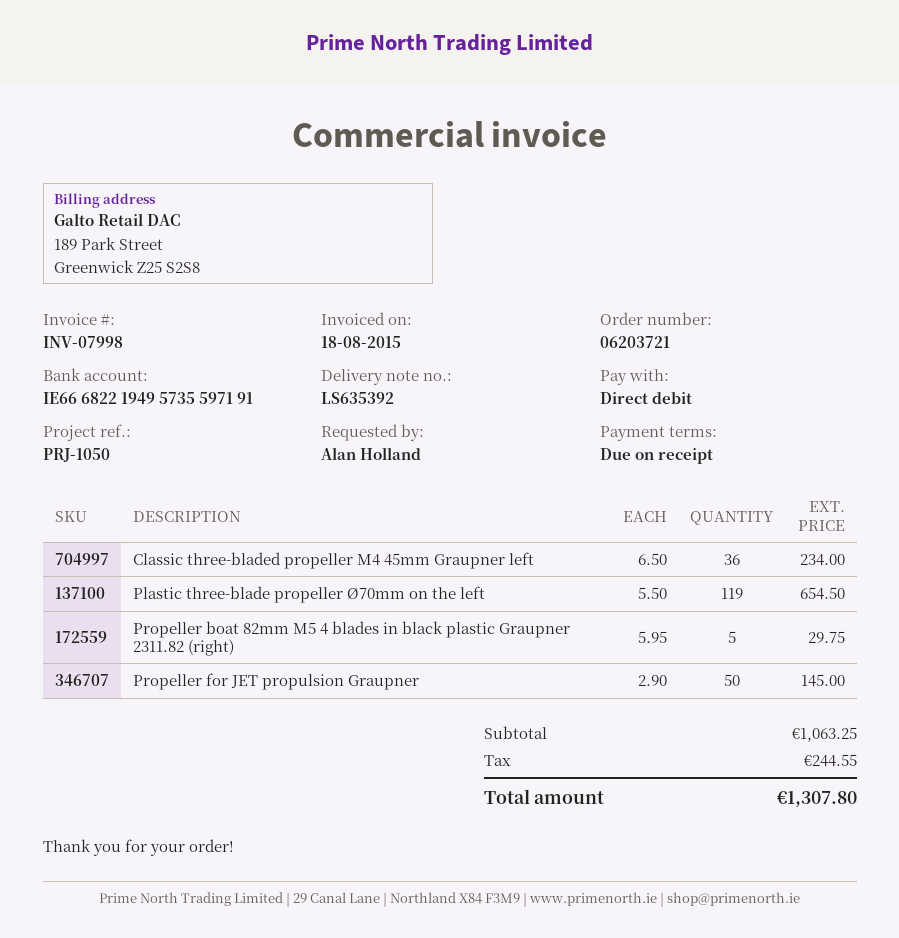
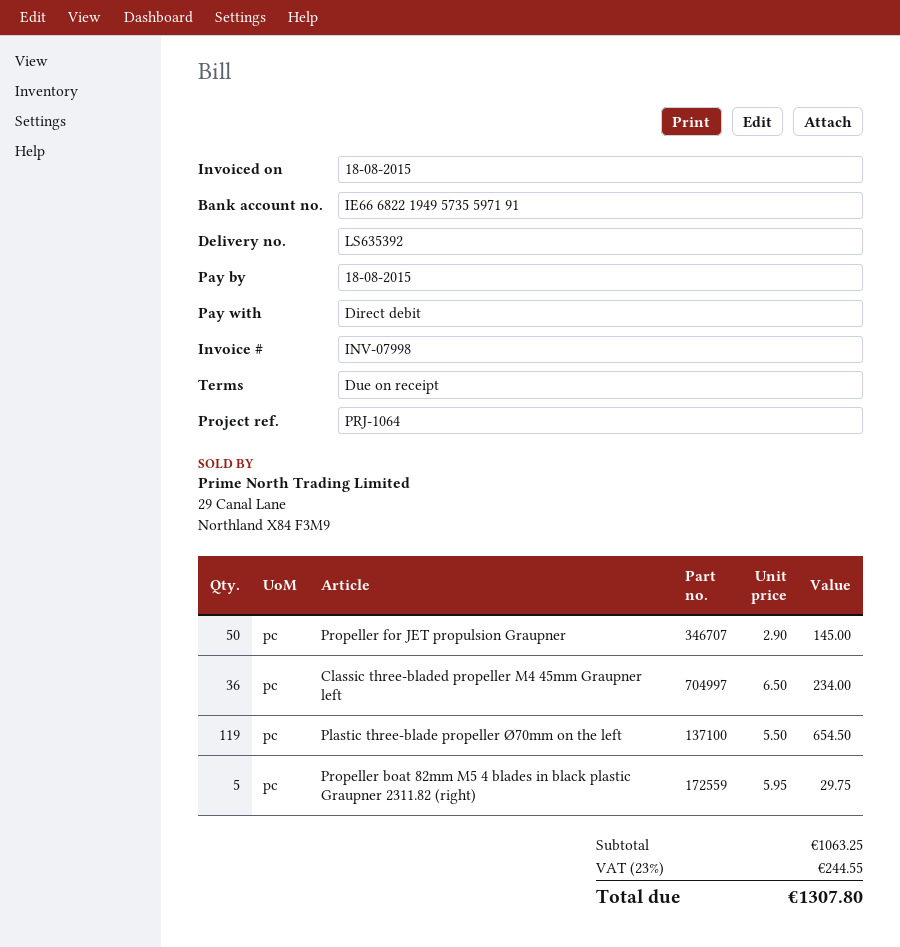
reference: PRJ-1050 -> PRJ-1064

